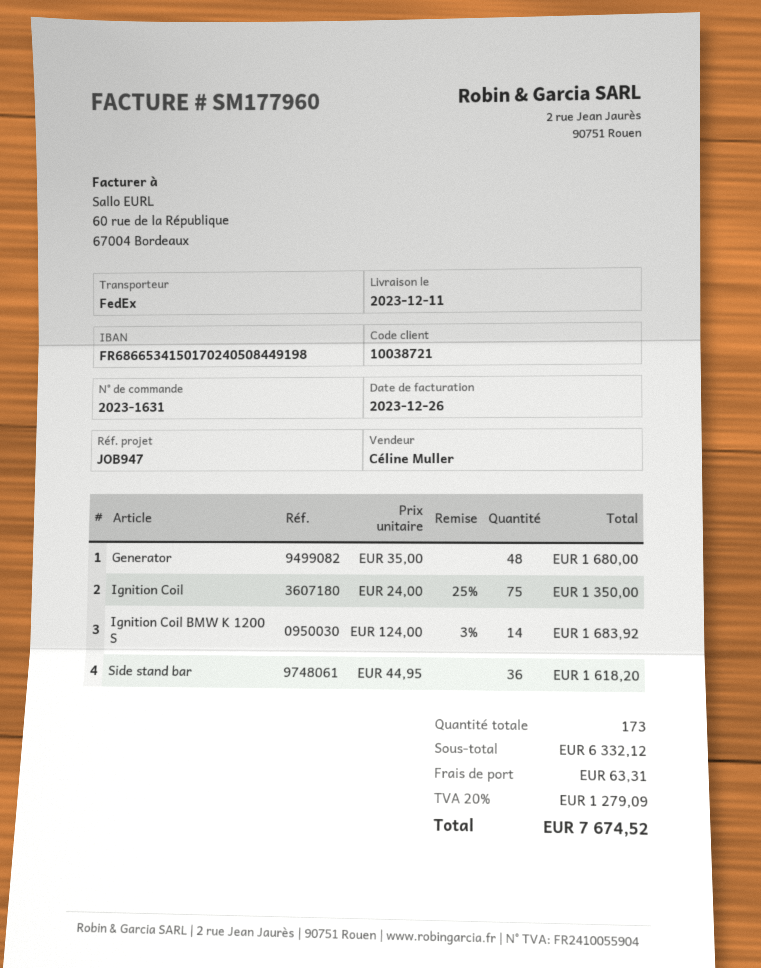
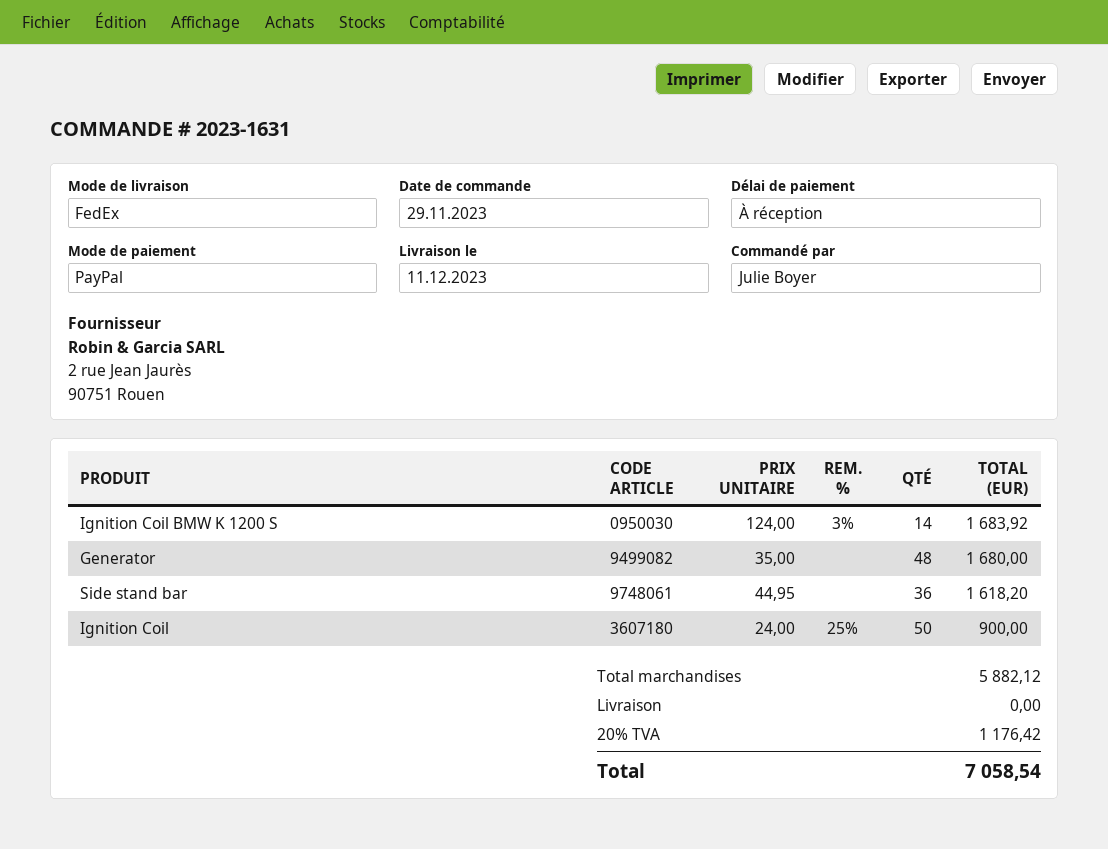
Ignition Coil: 75 x 24.00 - 25% = 1350.00 -> 50 x 24.00 - 25% = 900.00
subtotal: 6332.12 -> 5882.12
shipping: 63.31 -> 0.00
tax: 20% = 1279.09 -> 20% = 1176.42
total: 7674.52 -> 7058.54

